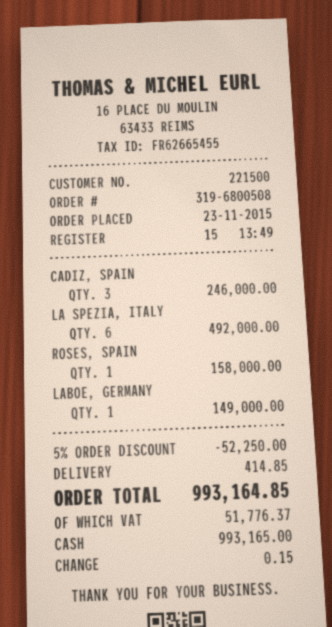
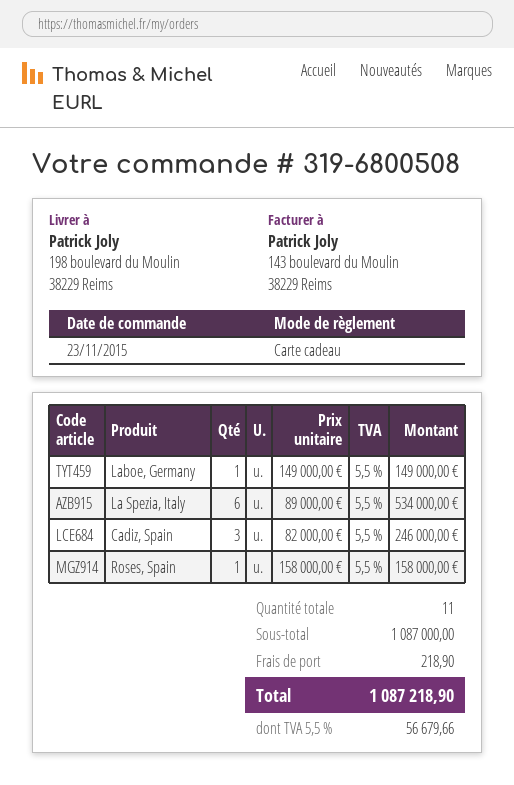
payment method: cash -> gift card
LA SPEZIA, ITALY: 6 for 492000.00 -> 6 for 534000.00
discount: 5% = 52250.00 -> none
shipping: 414.85 -> 218.90
tax: 51776.37 -> 56679.66
total: 993164.85 -> 1087218.90

